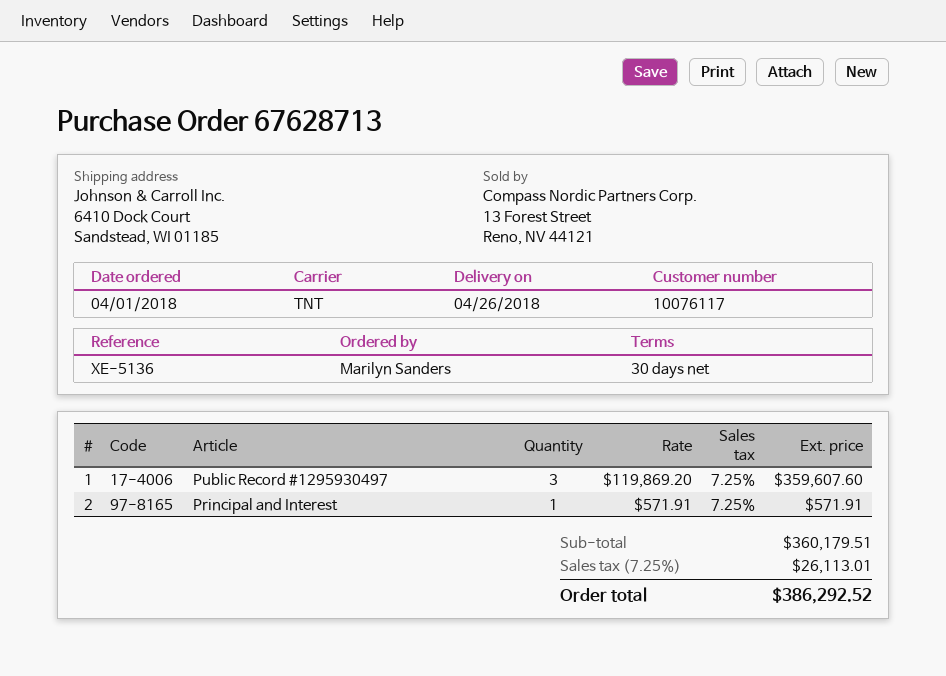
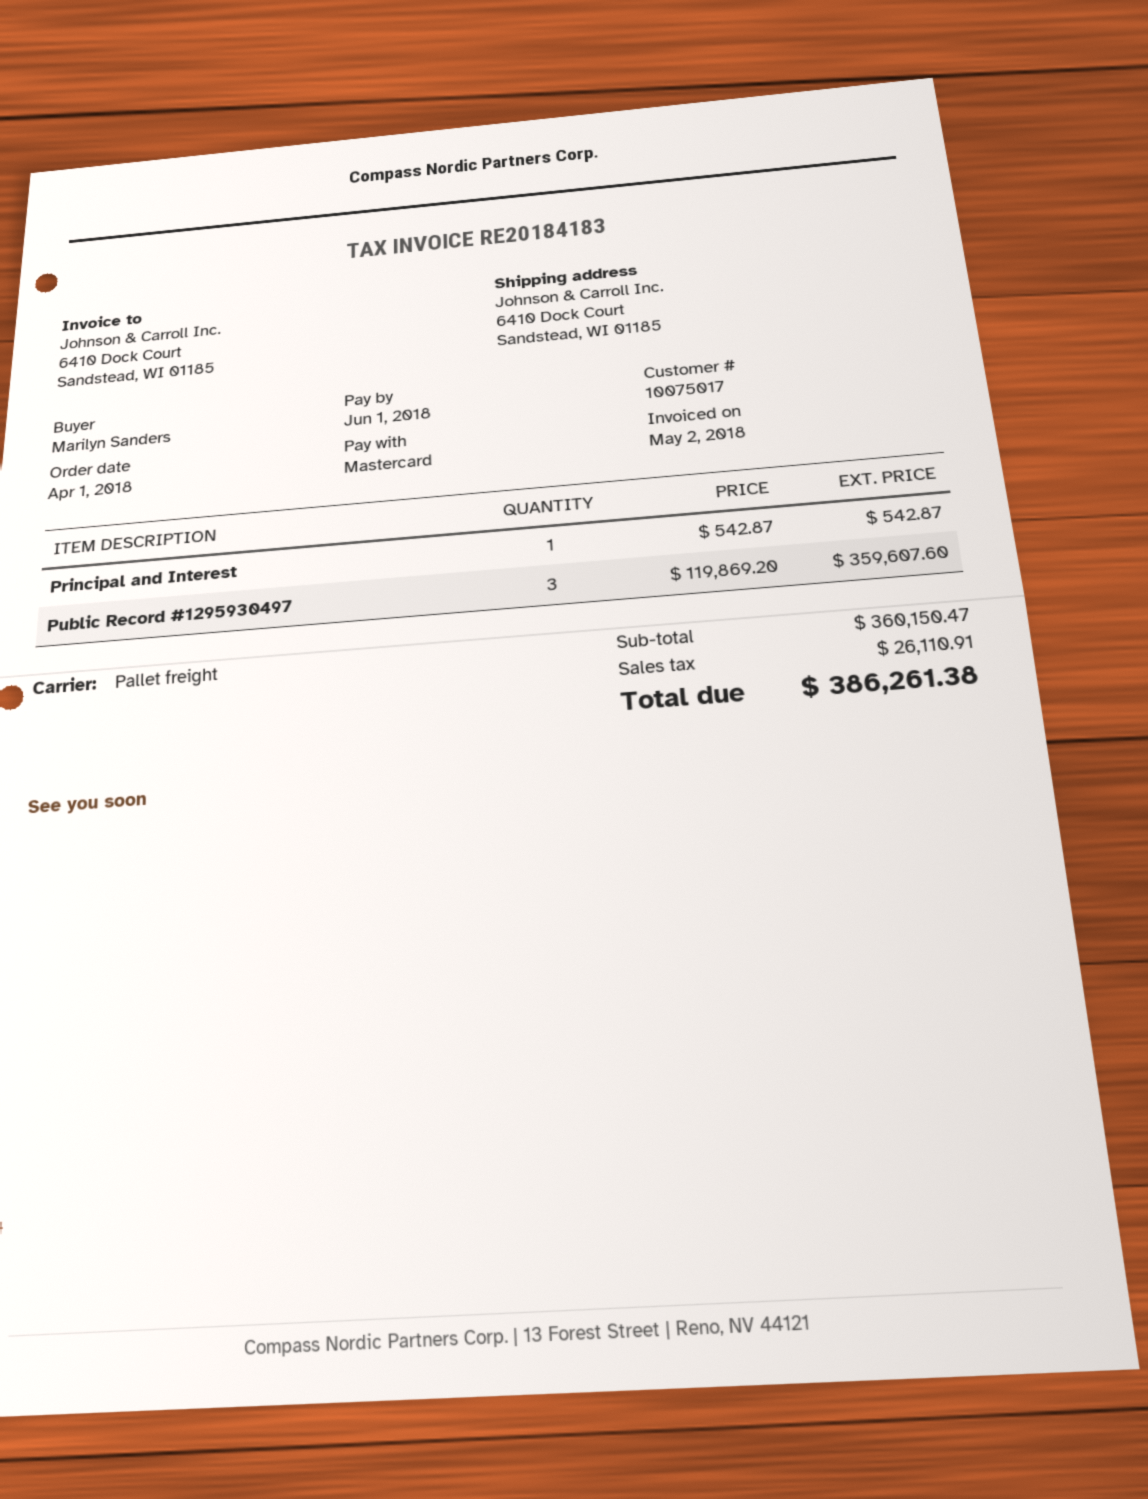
customer number: 10076117 -> 10075017
shipping method: TNT -> pallet freight
Principal and Interest: 1 x 571.91 = 571.91 -> 1 x 542.87 = 542.87
subtotal: 360179.51 -> 360150.47
tax: 26113.01 -> 26110.91
total: 386292.52 -> 386261.38

